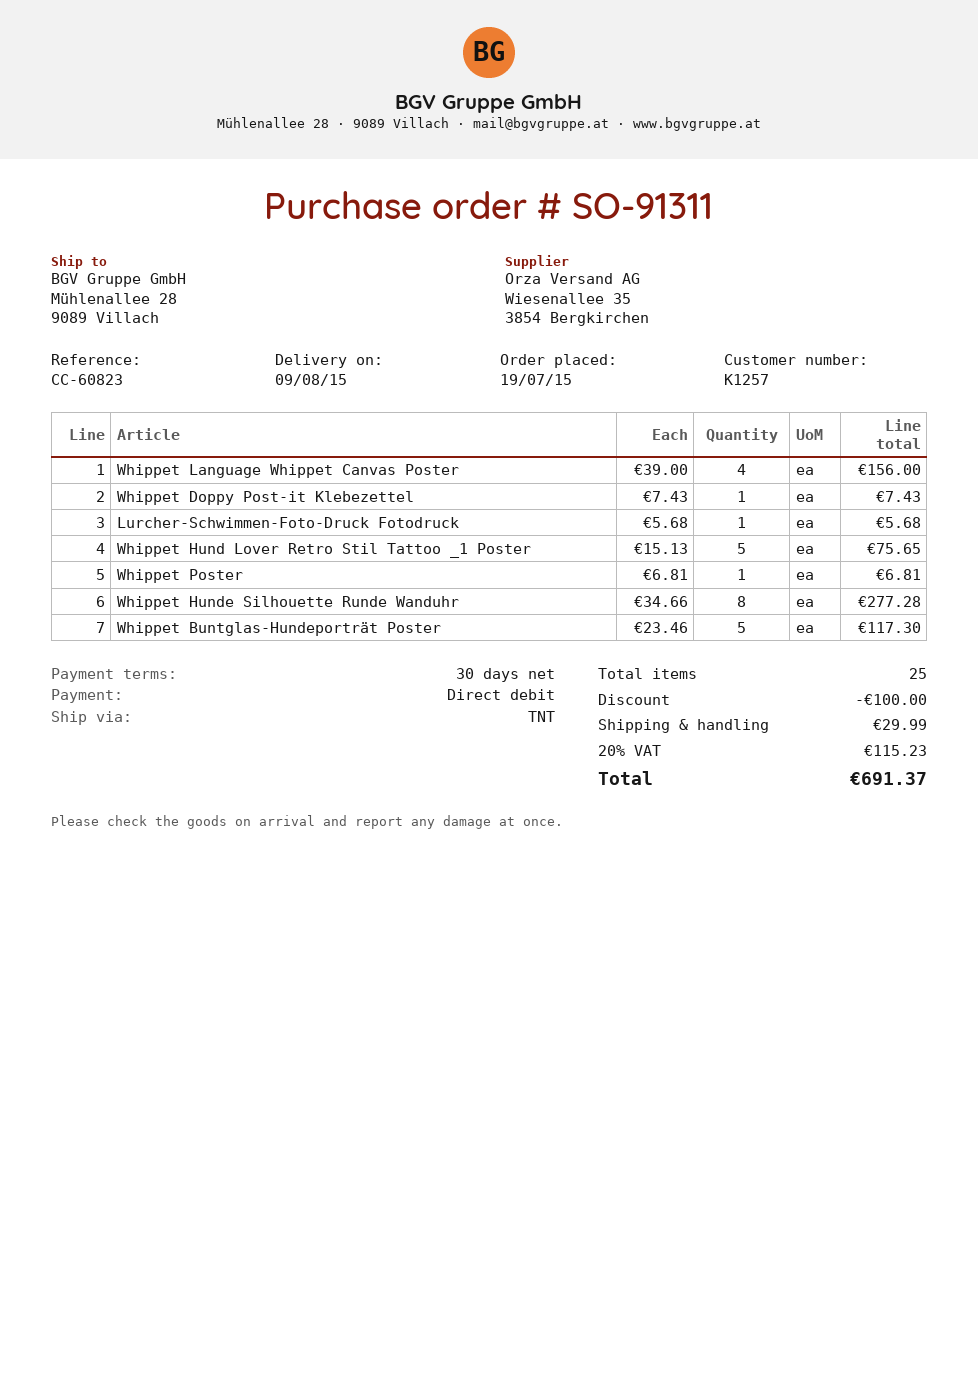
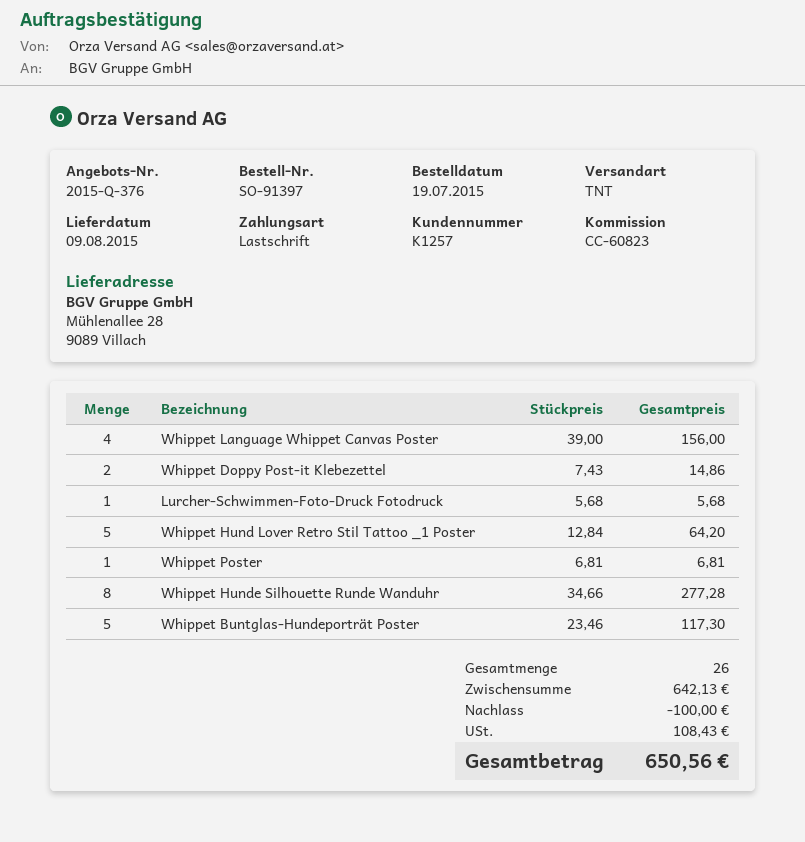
order number: SO-91311 -> SO-91397
Whippet Doppy Post-it Klebezettel: 1 x 7.43 = 7.43 -> 2 x 7.43 = 14.86
Whippet Hund Lover Retro Stil Tattoo _1 Poster: 5 x 15.13 = 75.65 -> 5 x 12.84 = 64.20
total quantity: 25 -> 26
shipping: 29.99 -> none
tax: 115.23 -> 108.43
total: 691.37 -> 650.56

